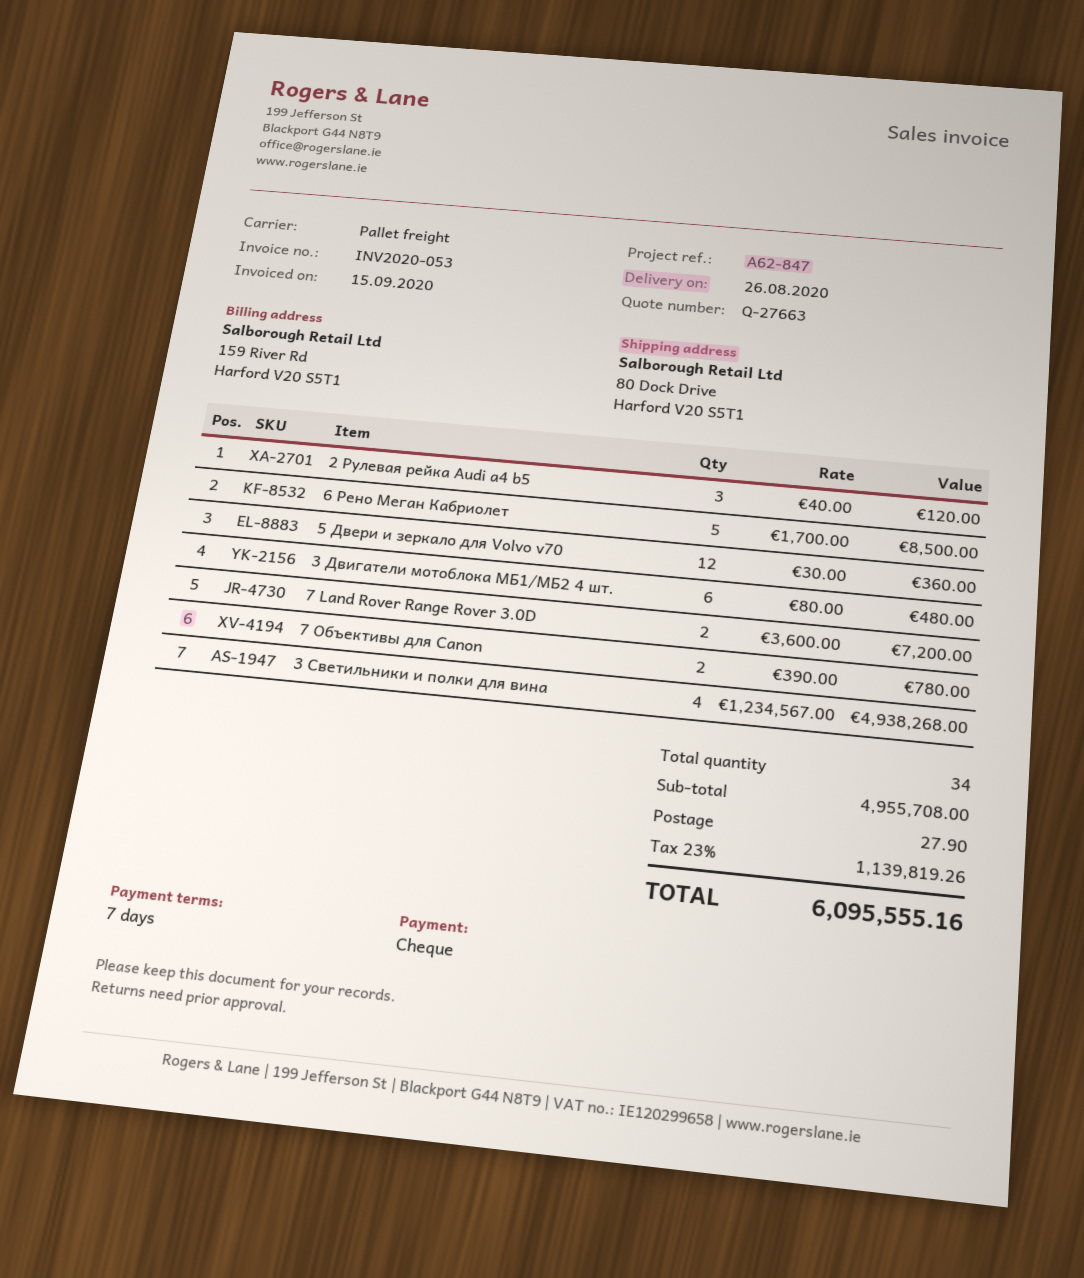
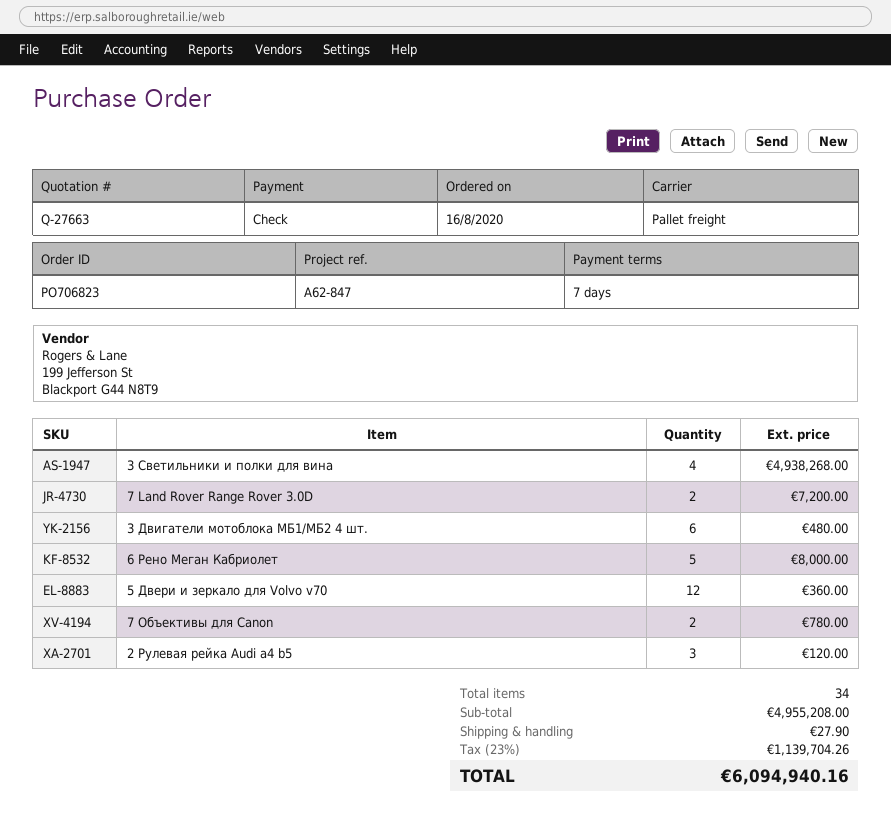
6 Рено Меган Кабриолет: 5 for 8500.00 -> 5 for 8000.00
subtotal: 4955708.00 -> 4955208.00
tax: 23% = 1139819.26 -> 23% = 1139704.26
total: 6095555.16 -> 6094940.16

